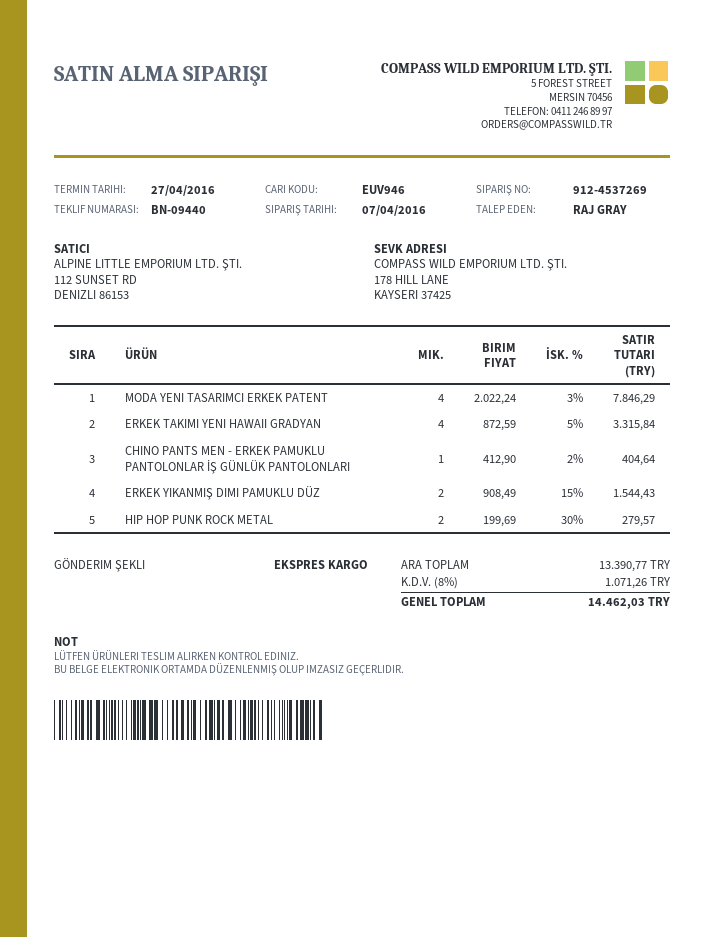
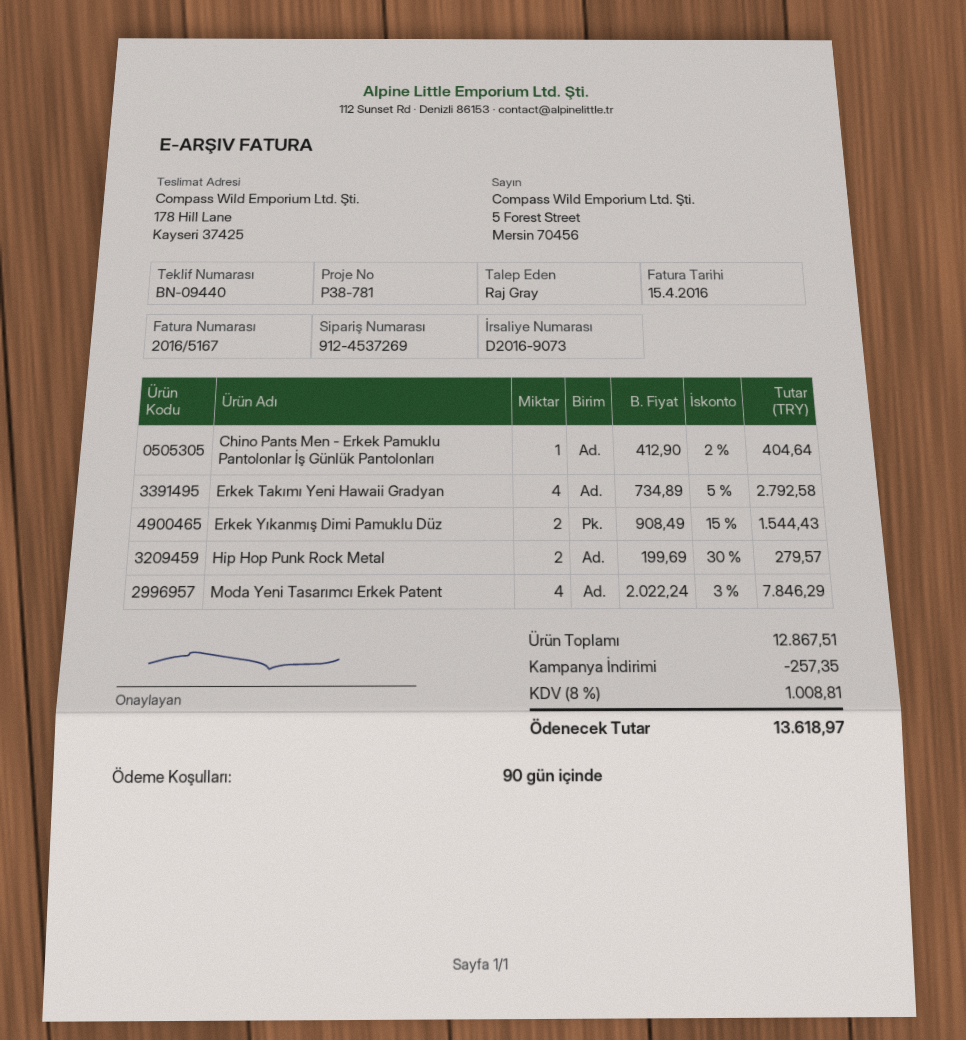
ERKEK TAKIMI YENI HAWAII GRADYAN: 4 x 872.59 - 5% = 3315.84 -> 4 x 734.89 - 5% = 2792.58
subtotal: 13390.77 -> 12867.51
discount: none -> 257.35
tax: 8% = 1071.26 -> 8% = 1008.81
total: 14462.03 -> 13618.97

